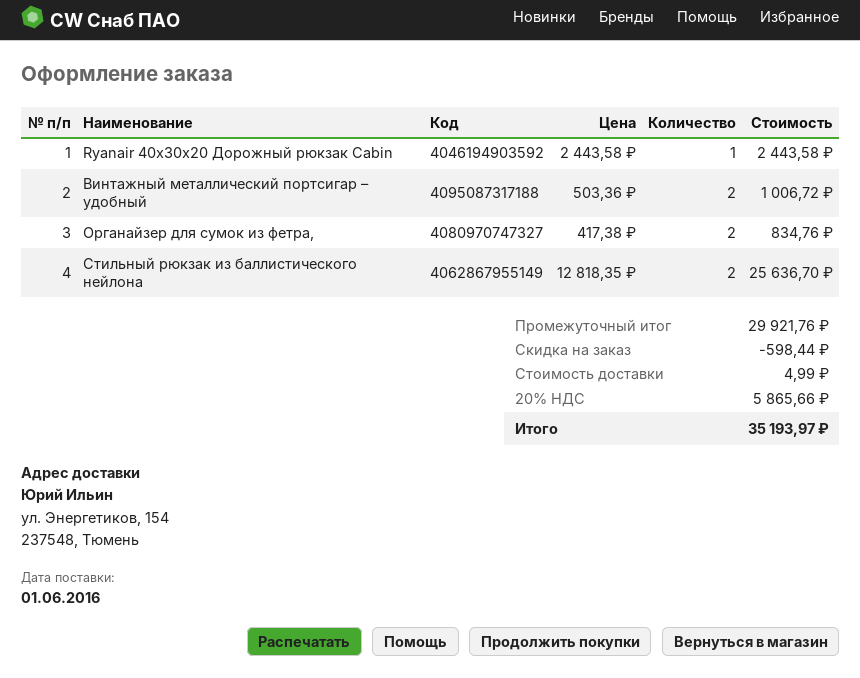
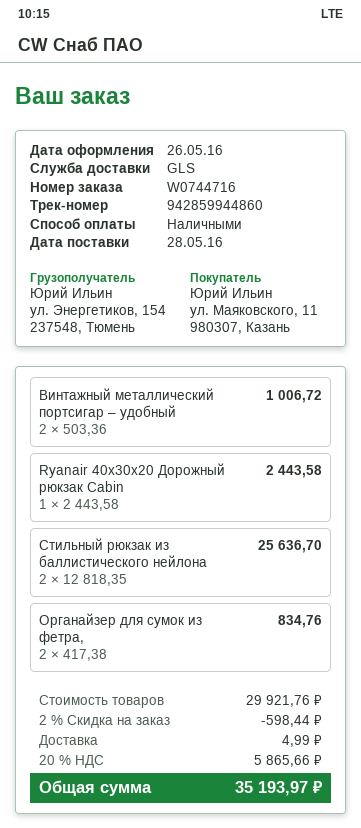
delivery date: 2016-06-01 -> 2016-05-28

